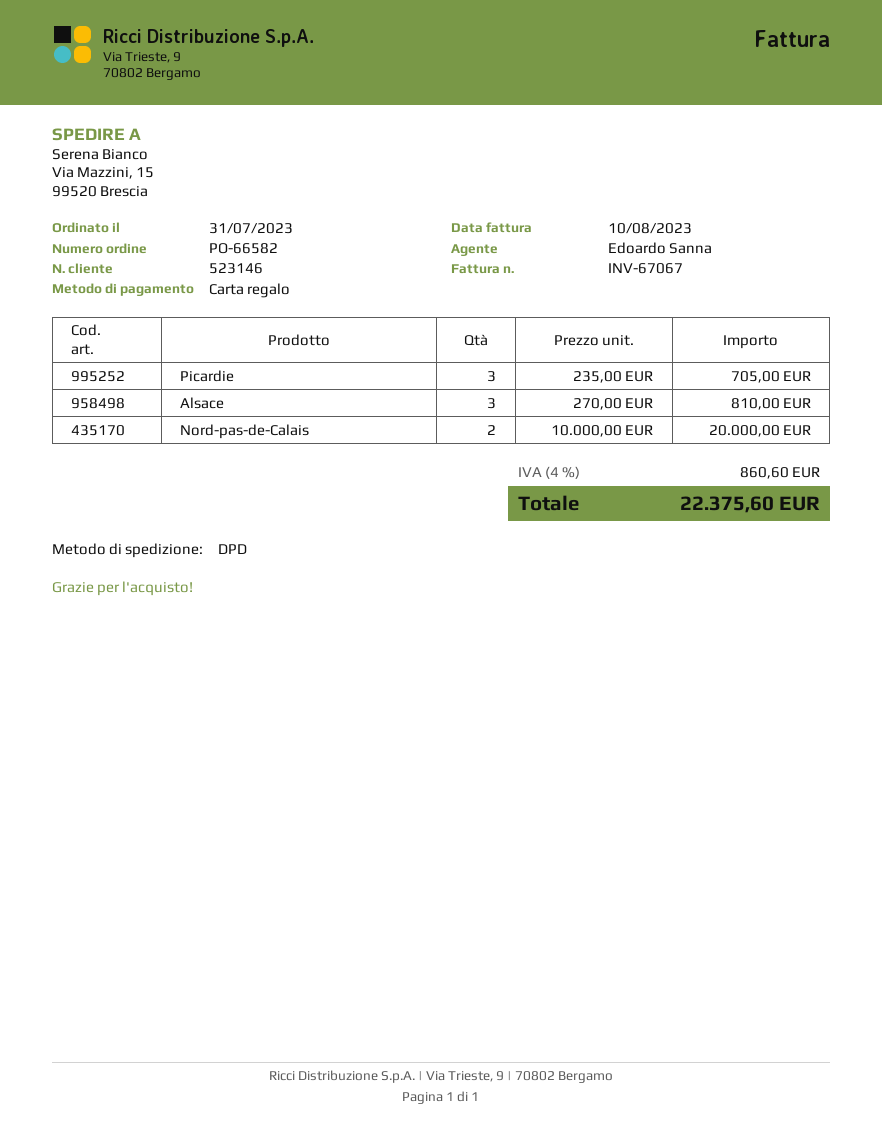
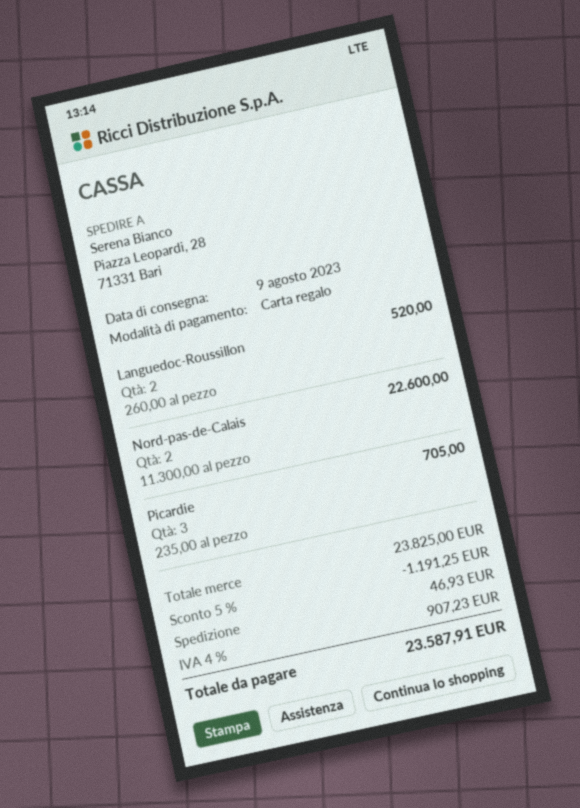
ship to: Via Mazzini, 15, 99520 Brescia -> Piazza Leopardi, 28, 71331 Bari
Alsace: 3 x 270.00 = 810.00 -> none
Nord-pas-de-Calais: 2 x 10000.00 = 20000.00 -> 2 x 11300.00 = 22600.00
Languedoc-Roussillon: none -> 2 x 260.00 = 520.00
discount: none -> 5% = 1191.25
shipping: none -> 46.93
tax: 4% = 860.60 -> 4% = 907.23
total: 22375.60 -> 23587.91

